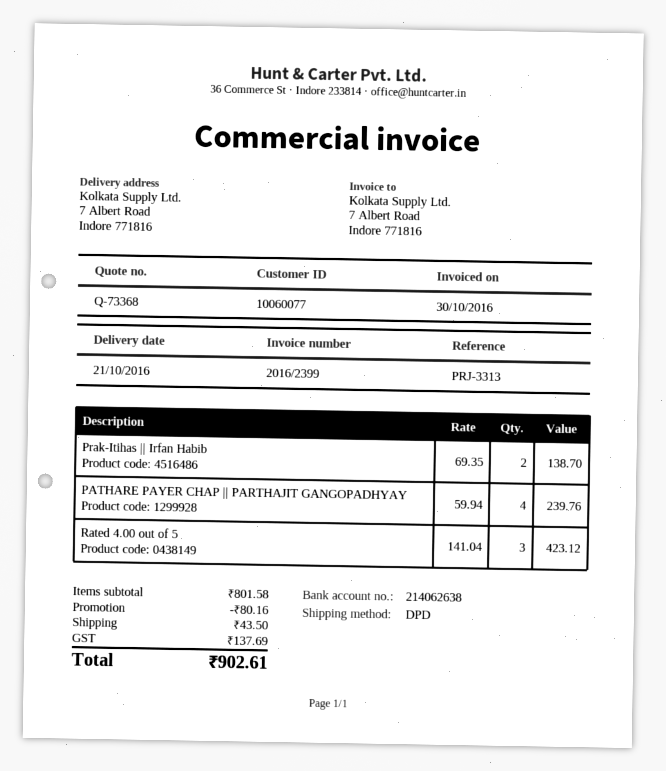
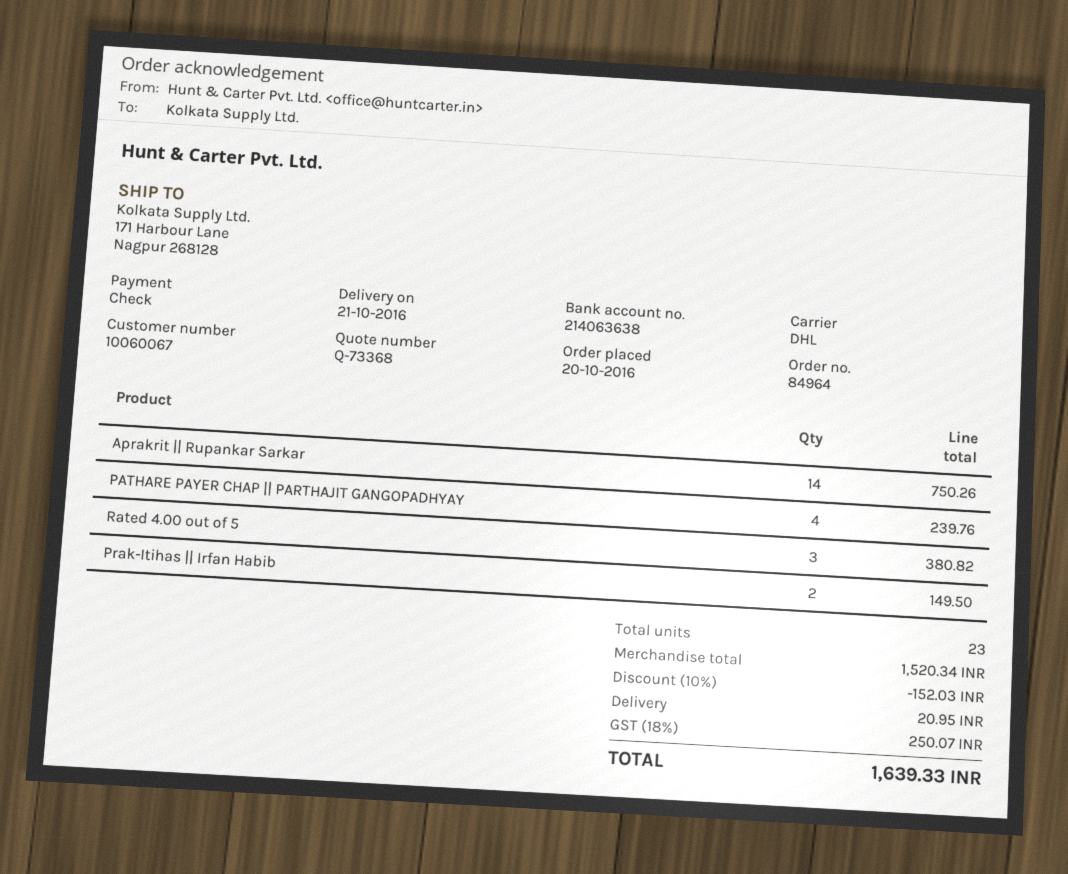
customer number: 10060077 -> 10060067
bank account: 214062638 -> 214063638
shipping method: DPD -> DHL
ship to: 7 Albert Road, Indore 771816 -> 171 Harbour Lane, Nagpur 268128
Prak-Itihas || Irfan Habib: 2 for 138.70 -> 2 for 149.50
Rated 4.00 out of 5: 3 for 423.12 -> 3 for 380.82
Aprakrit || Rupankar Sarkar: none -> 14 for 750.26
subtotal: 801.58 -> 1520.34
discount: 80.16 -> 152.03
shipping: 43.50 -> 20.95
tax: 137.69 -> 250.07
total: 902.61 -> 1639.33

